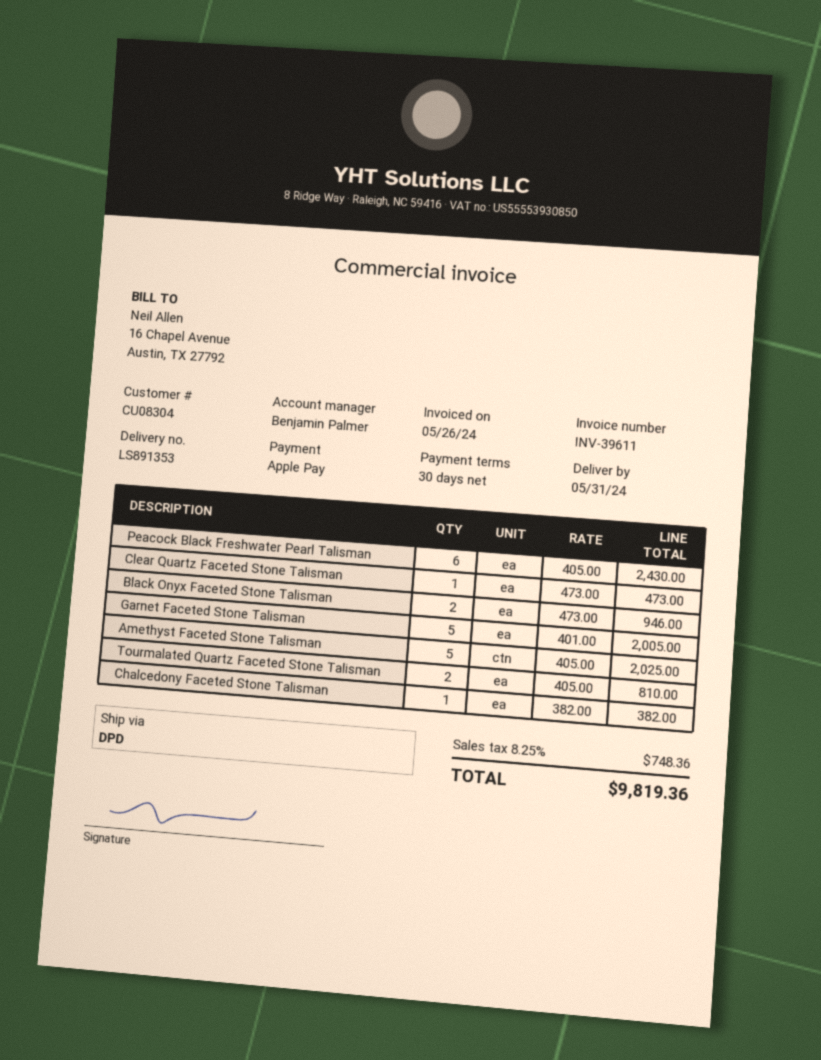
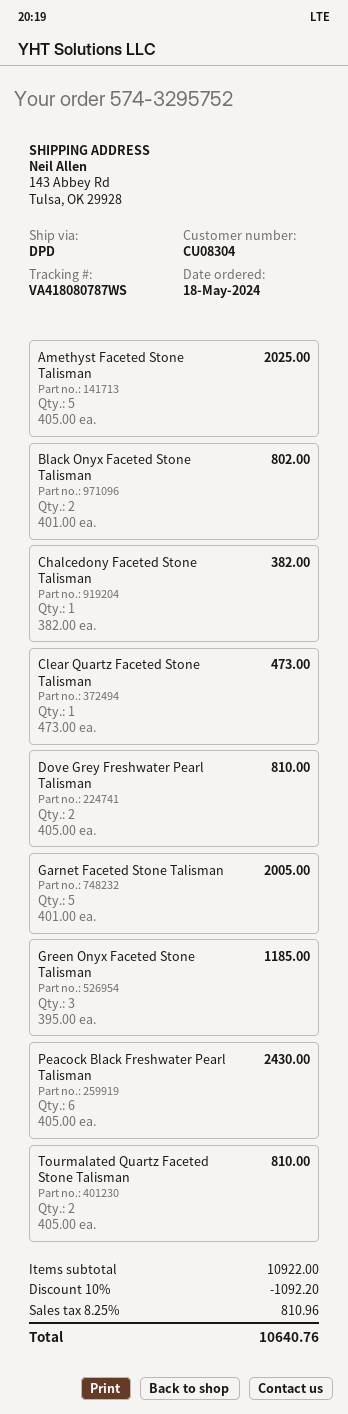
Black Onyx Faceted Stone Talisman: 2 x 473.00 = 946.00 -> 2 x 401.00 = 802.00
Dove Grey Freshwater Pearl Talisman: none -> 2 x 405.00 = 810.00
Green Onyx Faceted Stone Talisman: none -> 3 x 395.00 = 1185.00
discount: none -> 10% = 1092.20
tax: 8.25% = 748.36 -> 8.25% = 810.96
total: 9819.36 -> 10640.76

